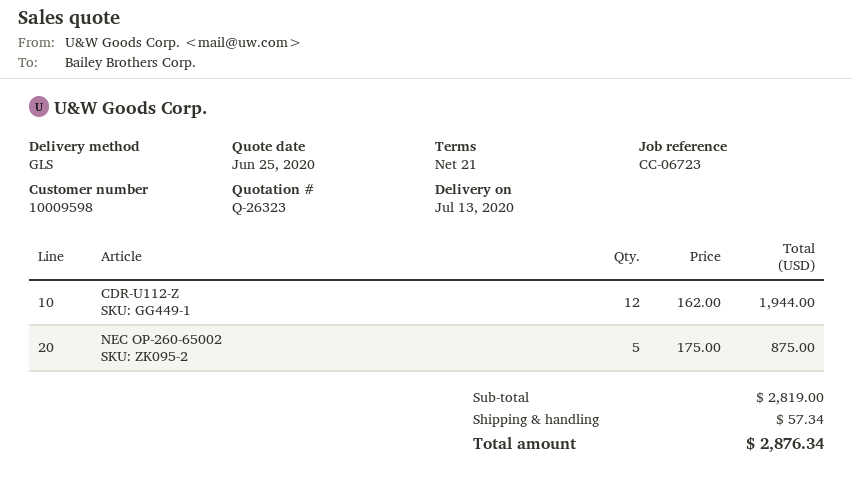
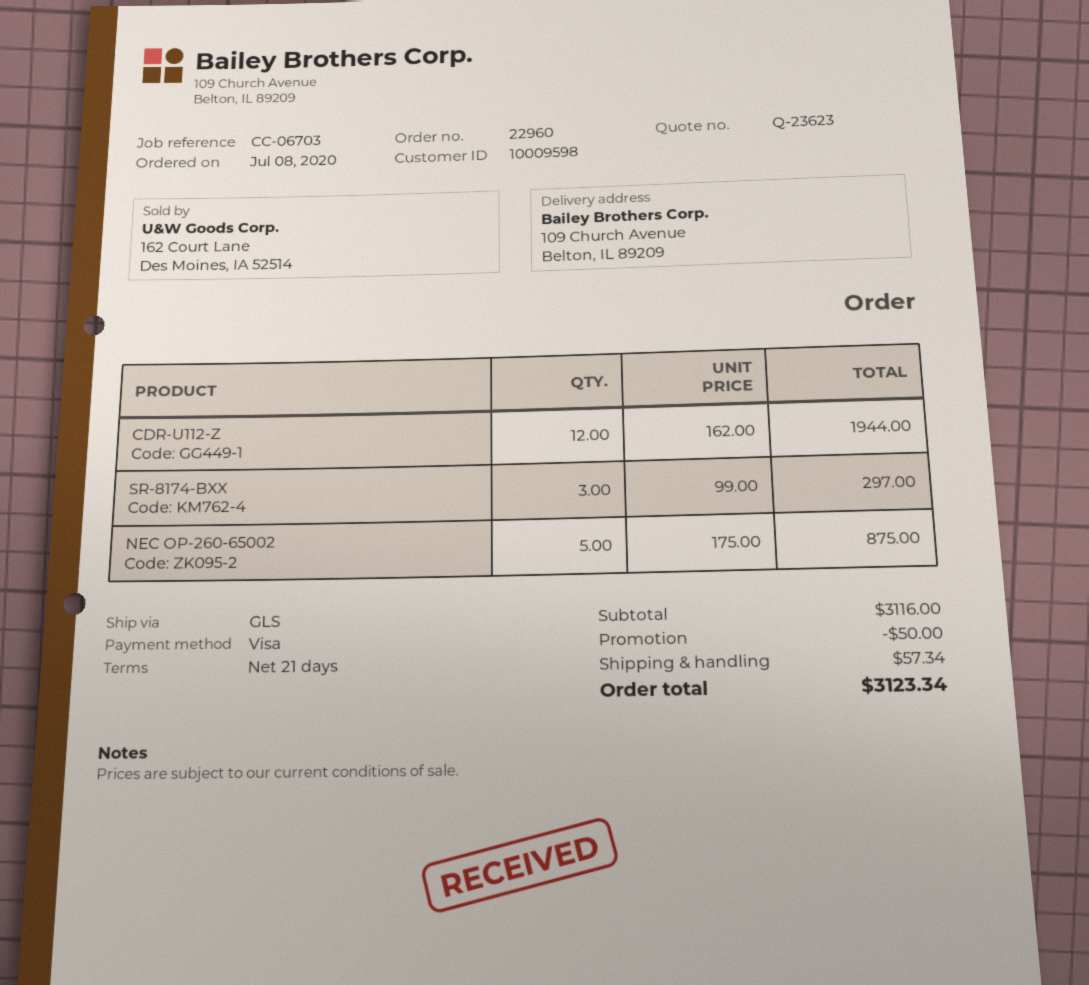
quote number: Q-26323 -> Q-23623
reference: CC-06723 -> CC-06703
SR-8174-BXX: none -> 3 x 99.00 = 297.00
subtotal: 2819.00 -> 3116.00
discount: none -> 50.00
total: 2876.34 -> 3123.34

